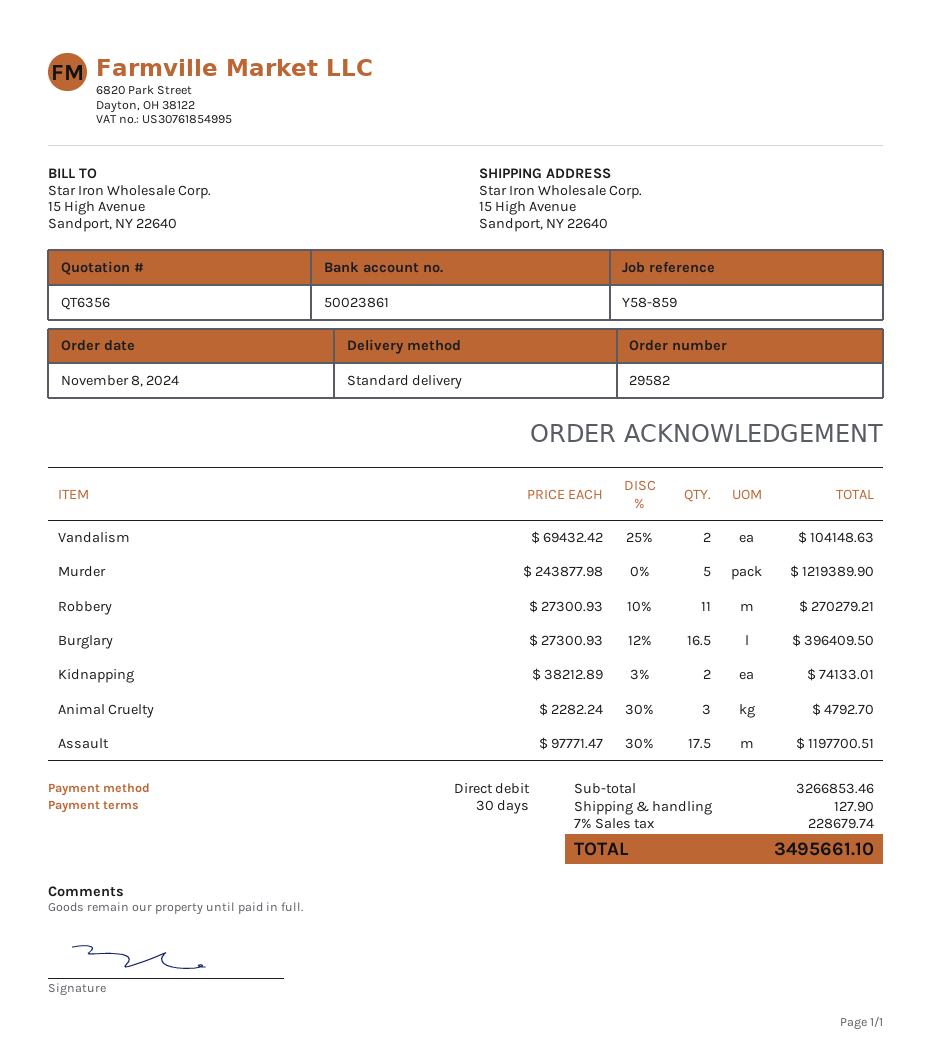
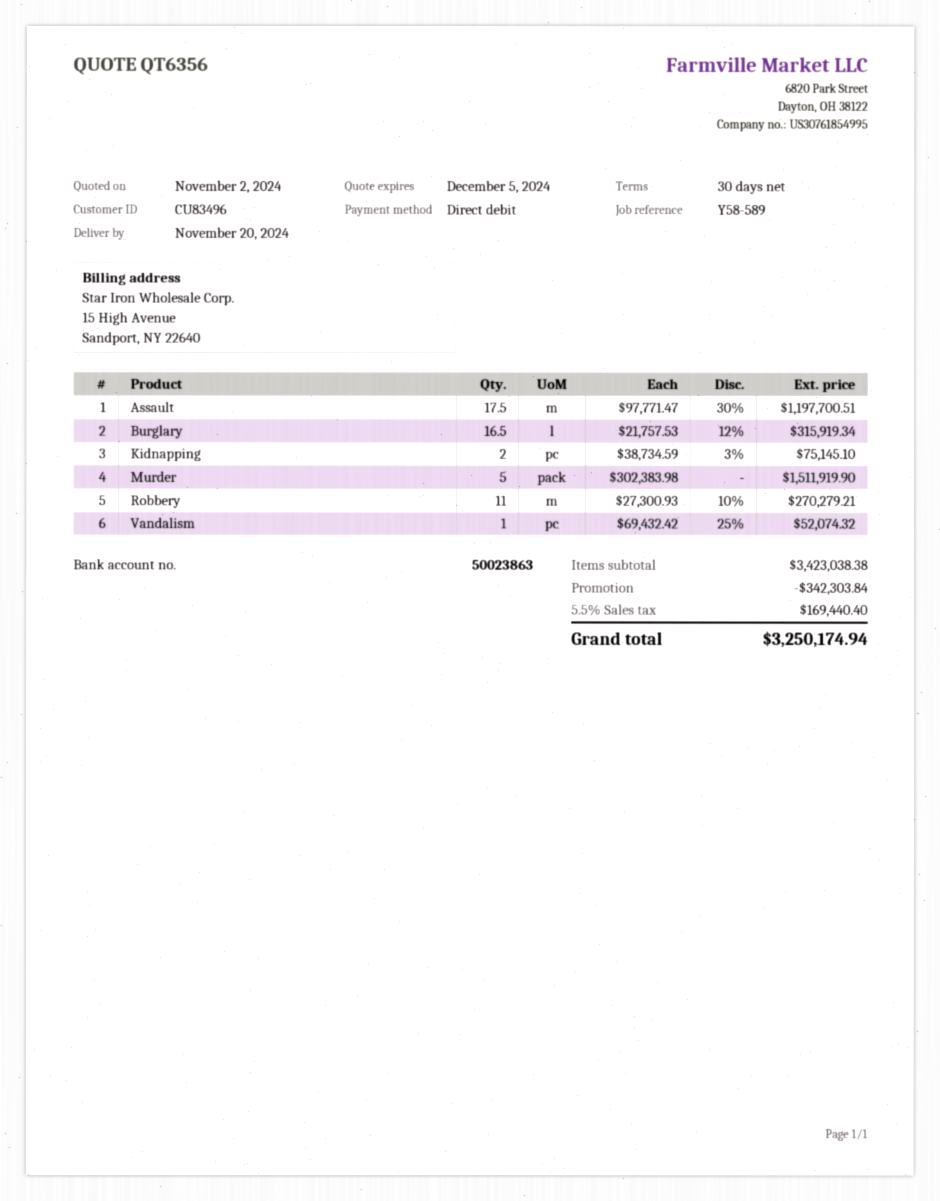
reference: Y58-859 -> Y58-589
bank account: 50023861 -> 50023863
Vandalism: 2 x 69432.42 - 25% = 104148.63 -> 1 x 69432.42 - 25% = 52074.32
Murder: 5 x 243877.98 = 1219389.90 -> 5 x 302383.98 = 1511919.90
Burglary: 16.5 x 27300.93 - 12% = 396409.50 -> 16.5 x 21757.53 - 12% = 315919.34
Kidnapping: 2 x 38212.89 - 3% = 74133.01 -> 2 x 38734.59 - 3% = 75145.10
Animal Cruelty: 3 x 2282.24 - 30% = 4792.70 -> none
subtotal: 3266853.46 -> 3423038.38
discount: none -> 342303.84
shipping: 127.90 -> none
tax: 7% = 228679.74 -> 5.5% = 169440.40
total: 3495661.10 -> 3250174.94

